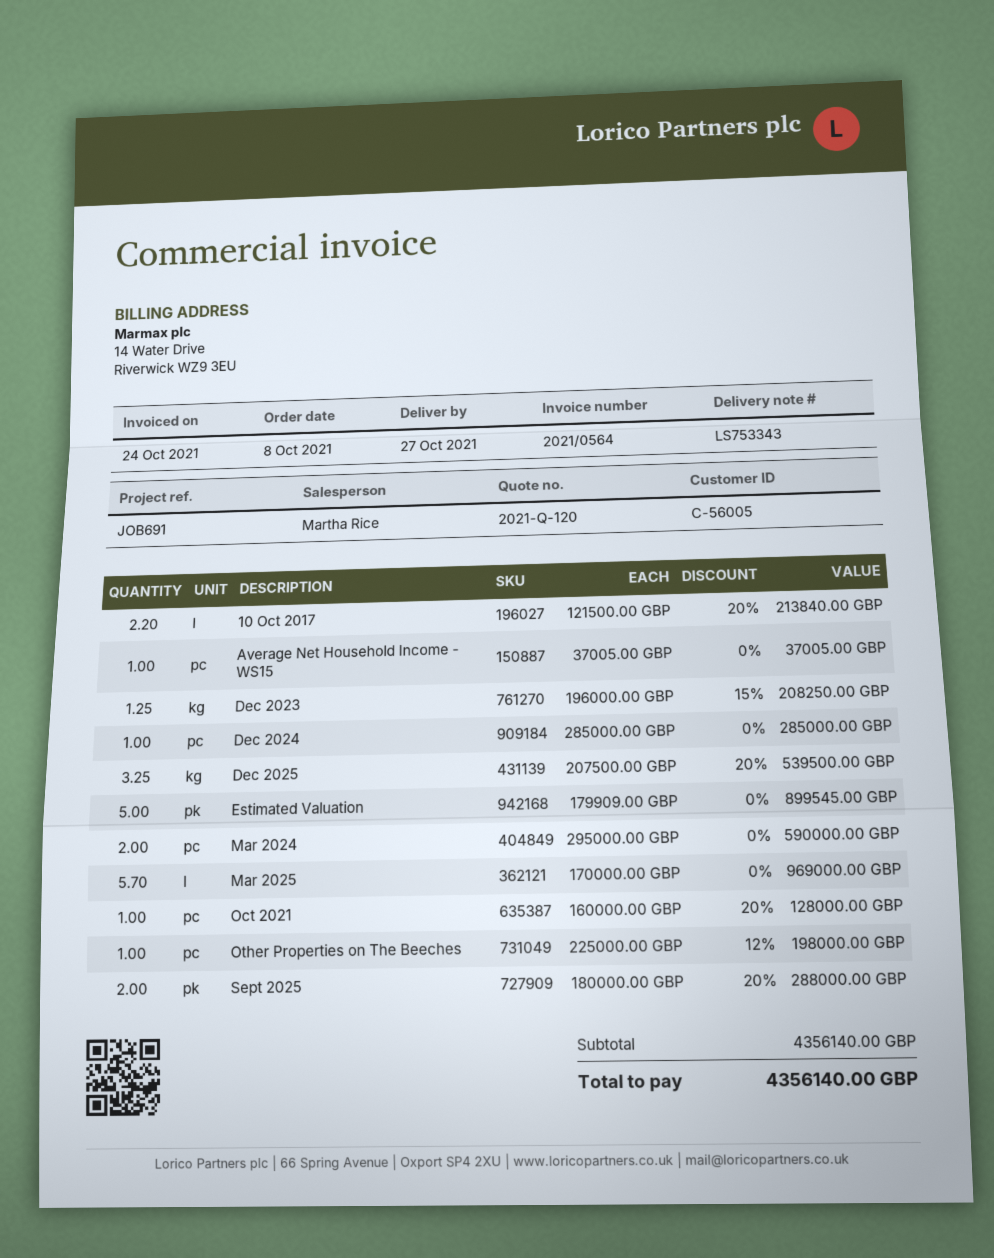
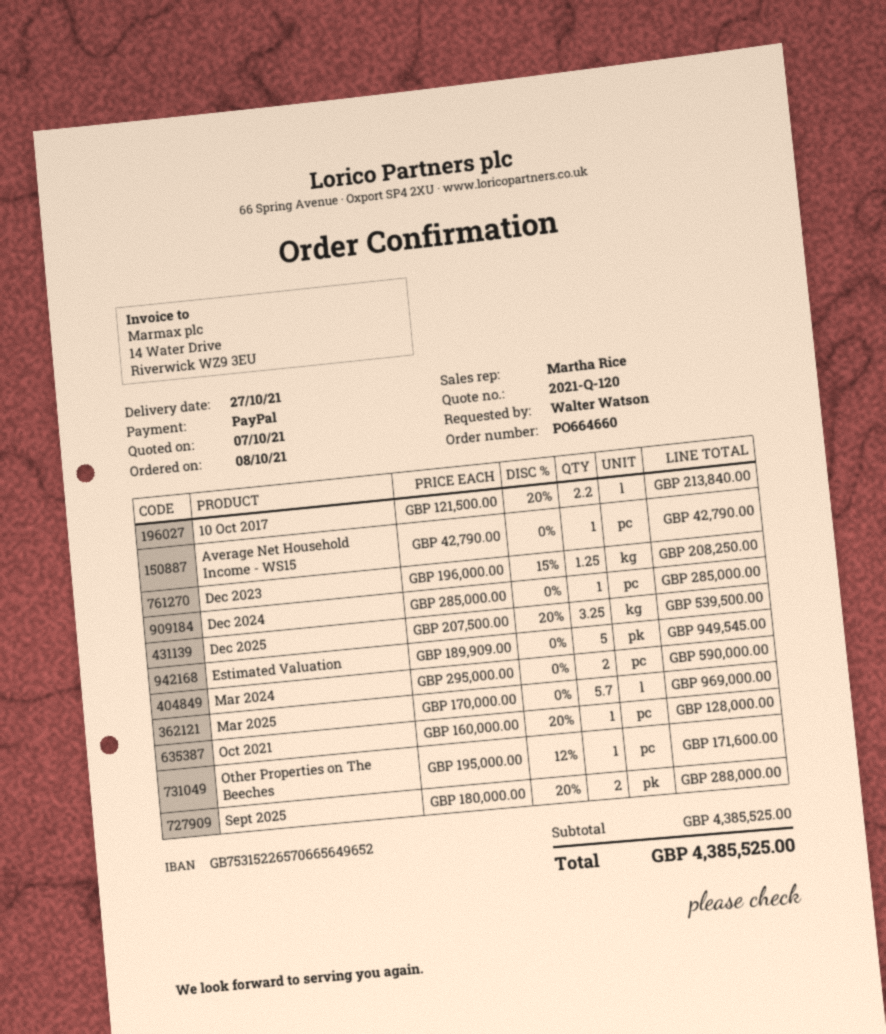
Average Net Household Income - WS15: 1 x 37005.00 = 37005.00 -> 1 x 42790.00 = 42790.00
Estimated Valuation: 5 x 179909.00 = 899545.00 -> 5 x 189909.00 = 949545.00
Other Properties on The Beeches: 1 x 225000.00 - 12% = 198000.00 -> 1 x 195000.00 - 12% = 171600.00
subtotal: 4356140.00 -> 4385525.00
total: 4356140.00 -> 4385525.00

